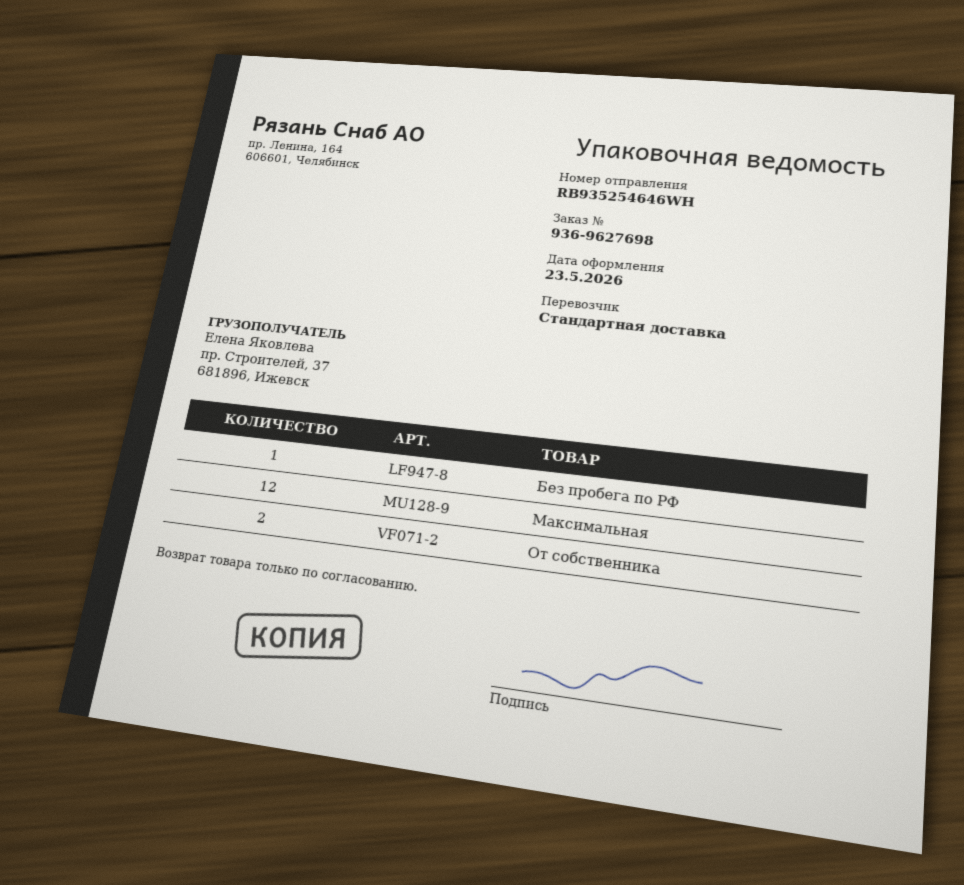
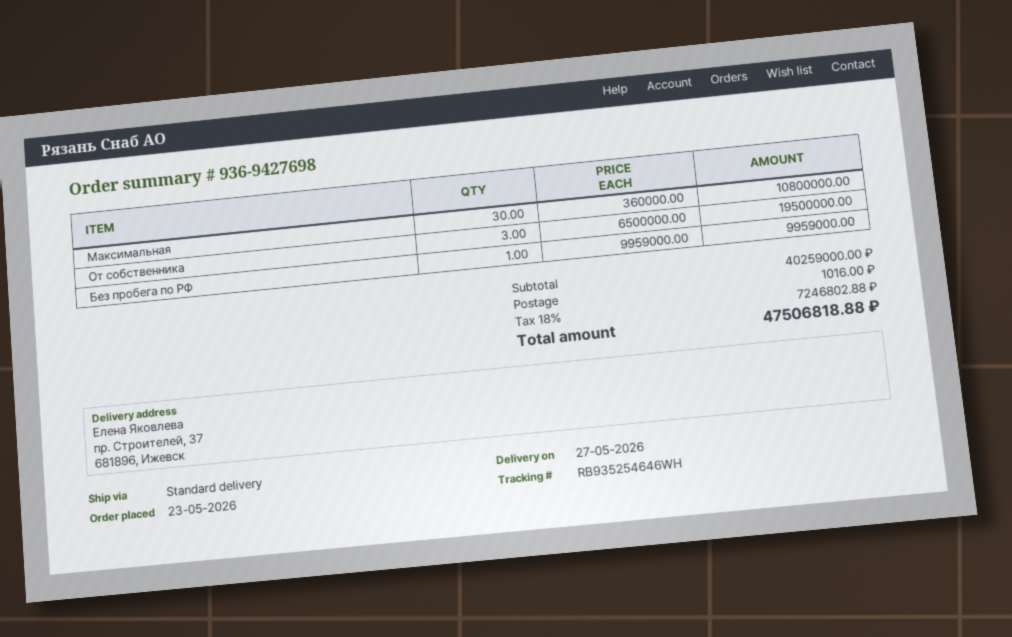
order number: 936-9627698 -> 936-9427698
Максимальная: 12 -> 30
От собственника: 2 -> 3

